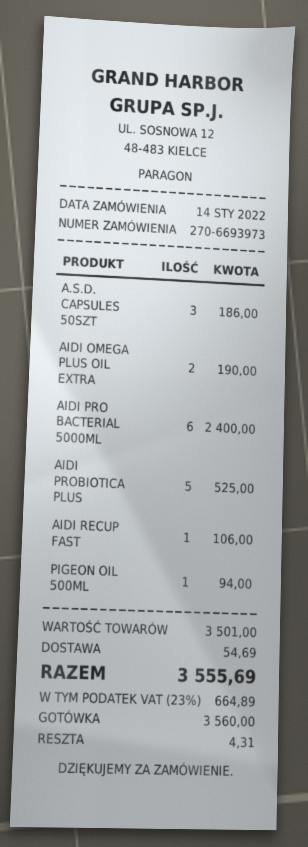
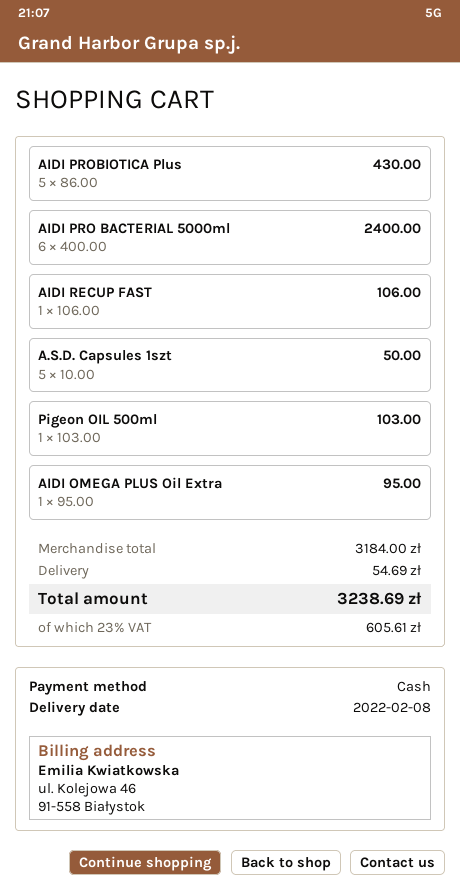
A.S.D. CAPSULES 50SZT: 3 for 186.00 -> none
AIDI OMEGA PLUS OIL EXTRA: 2 for 190.00 -> 1 for 95.00
AIDI PROBIOTICA PLUS: 5 for 525.00 -> 5 for 430.00
PIGEON OIL 500ML: 1 for 94.00 -> 1 for 103.00
A.S.D. Capsules 1szt: none -> 5 for 50.00
subtotal: 3501.00 -> 3184.00
tax: 23% = 664.89 -> 23% = 605.61
total: 3555.69 -> 3238.69

